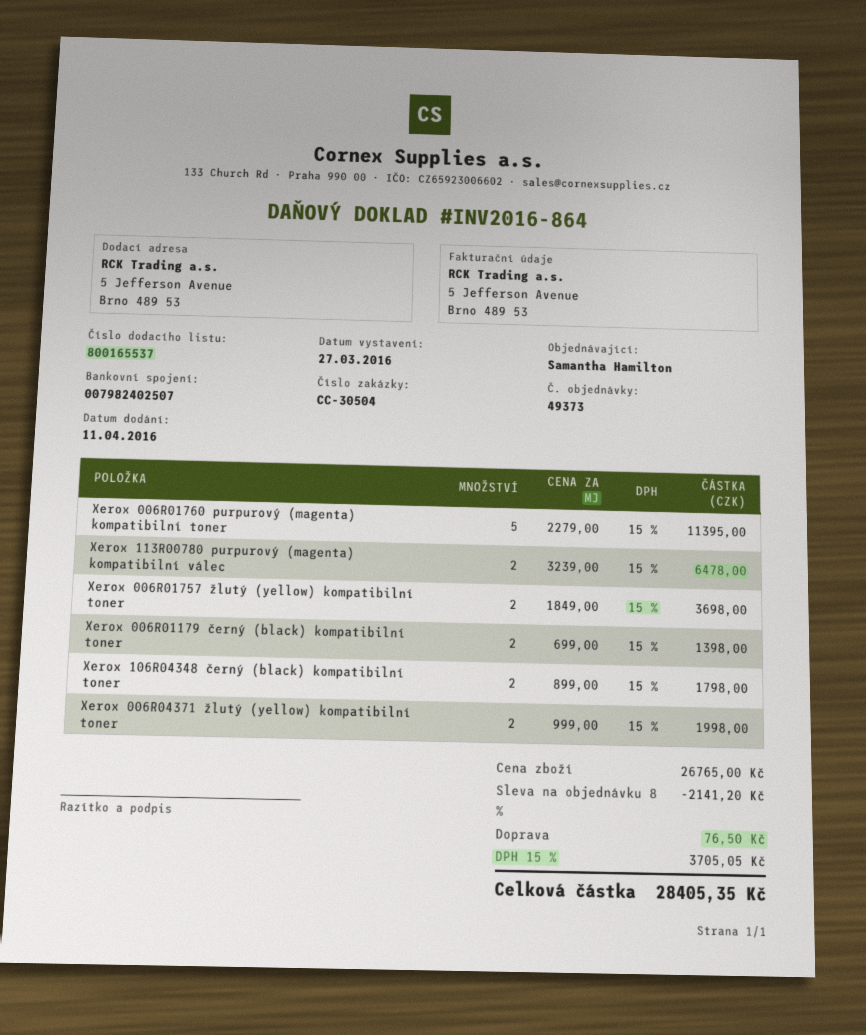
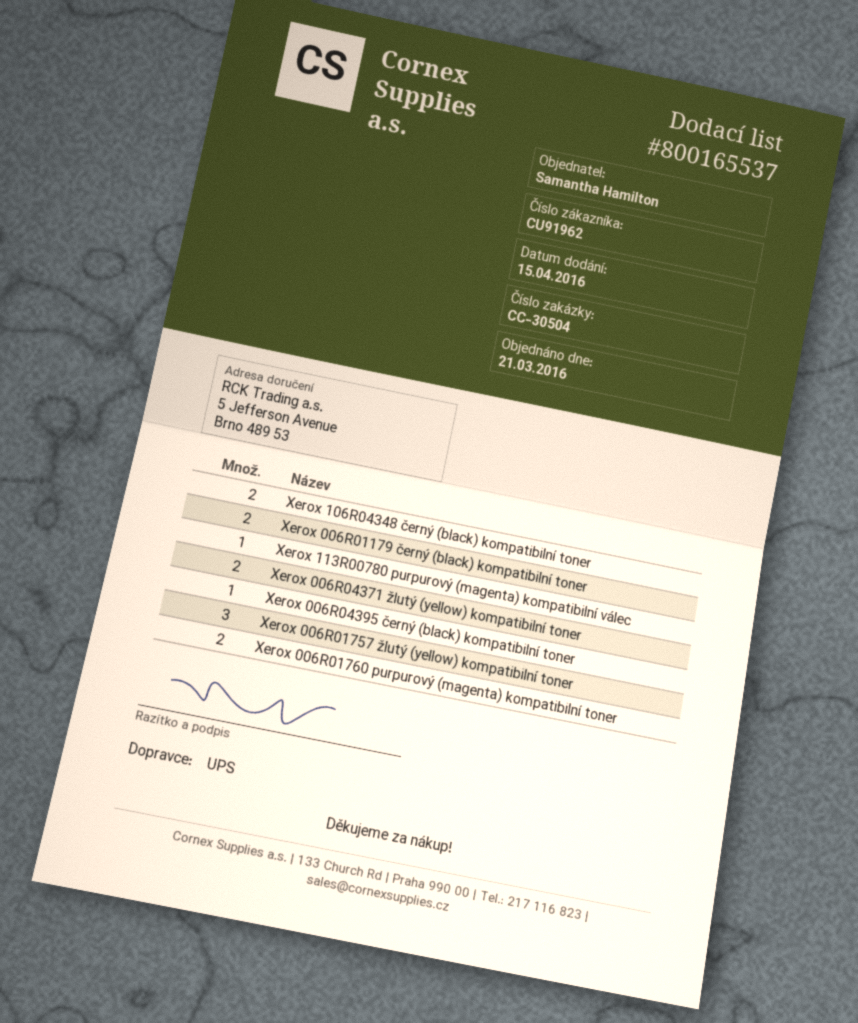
delivery date: 2016-04-11 -> 2016-04-15
Xerox 006R01760 purpurový (magenta) kompatibilní toner: 5 -> 2
Xerox 113R00780 purpurový (magenta) kompatibilní válec: 2 -> 1
Xerox 006R01757 žlutý (yellow) kompatibilní toner: 2 -> 3
Xerox 006R04395 černý (black) kompatibilní toner: none -> 1

